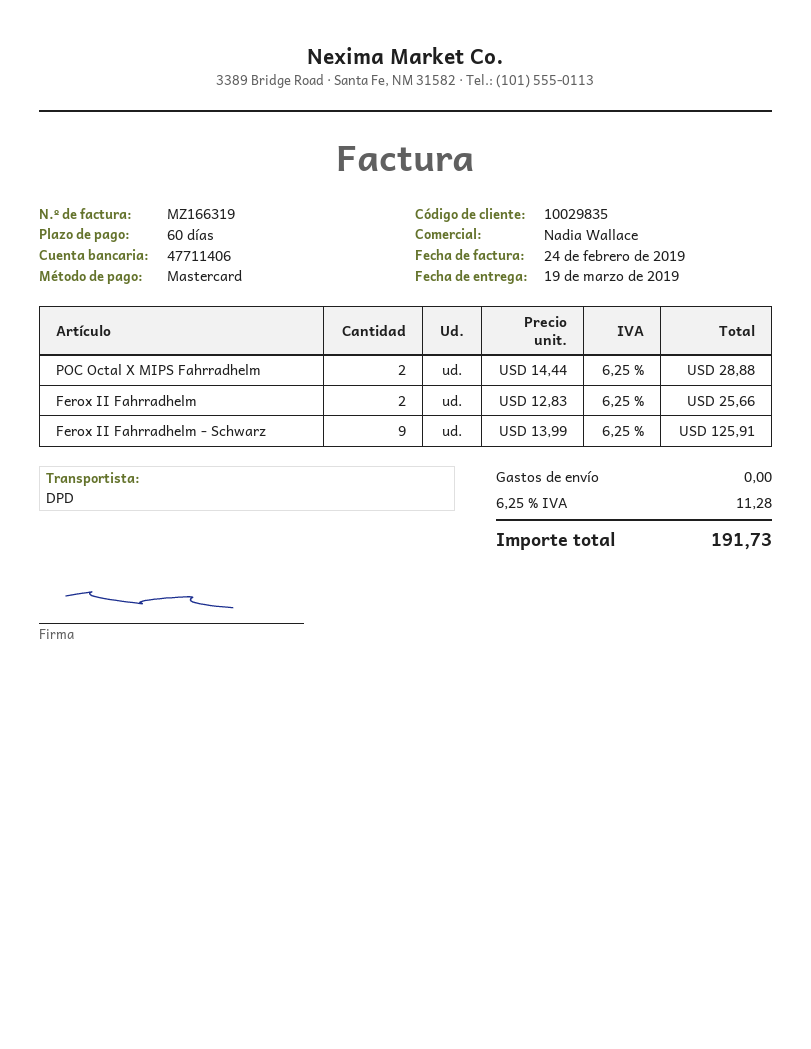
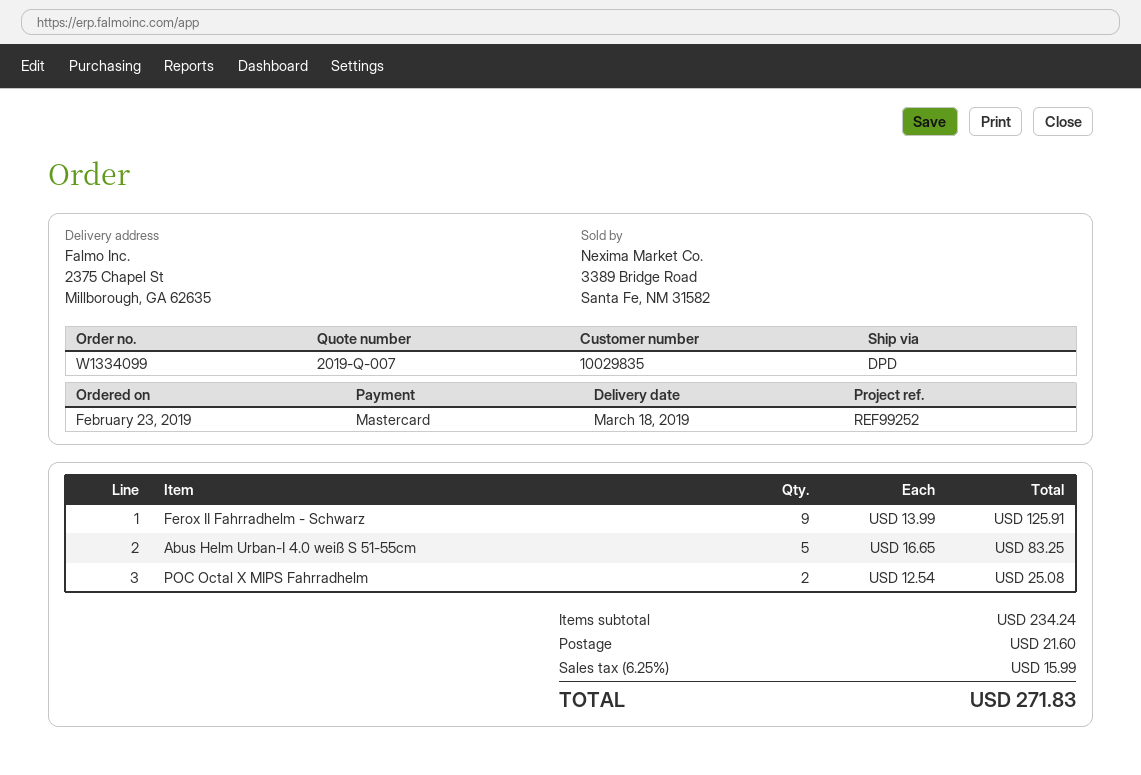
delivery date: 2019-03-19 -> 2019-03-18
POC Octal X MIPS Fahrradhelm: 2 x 14.44 = 28.88 -> 2 x 12.54 = 25.08
Ferox II Fahrradhelm: 2 x 12.83 = 25.66 -> none
Abus Helm Urban-I 4.0 weiß S 51-55cm: none -> 5 x 16.65 = 83.25
shipping: 0.00 -> 21.60
tax: 6.25% = 11.28 -> 6.25% = 15.99
total: 191.73 -> 271.83

